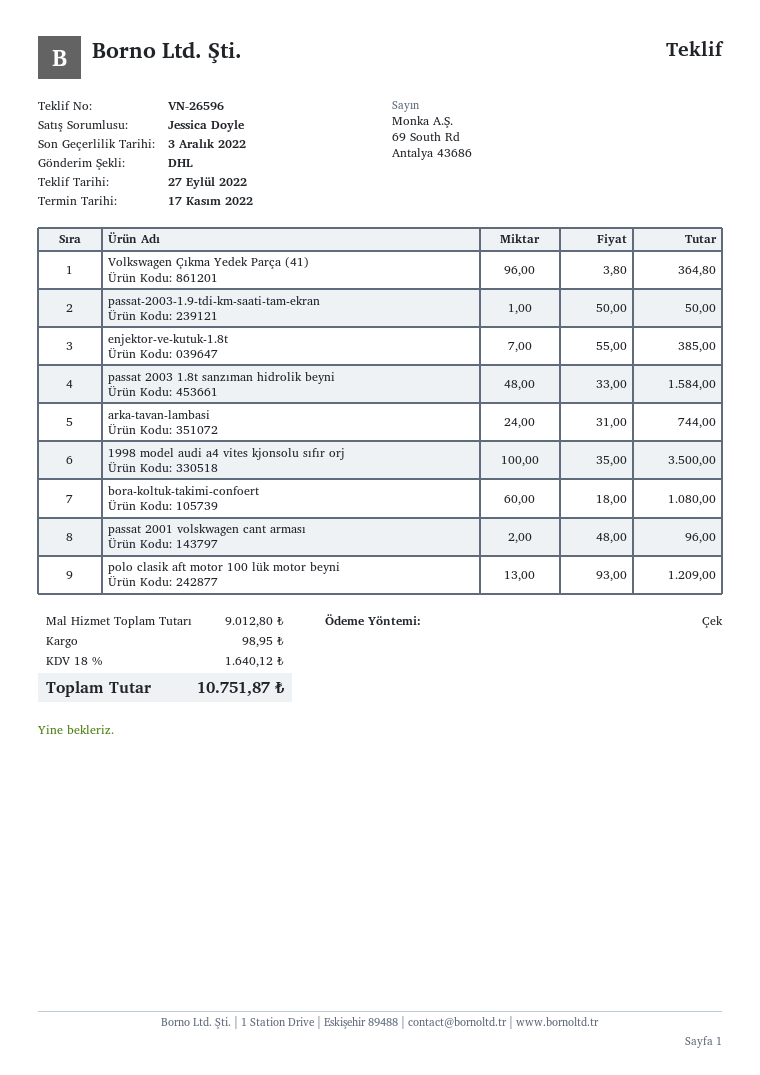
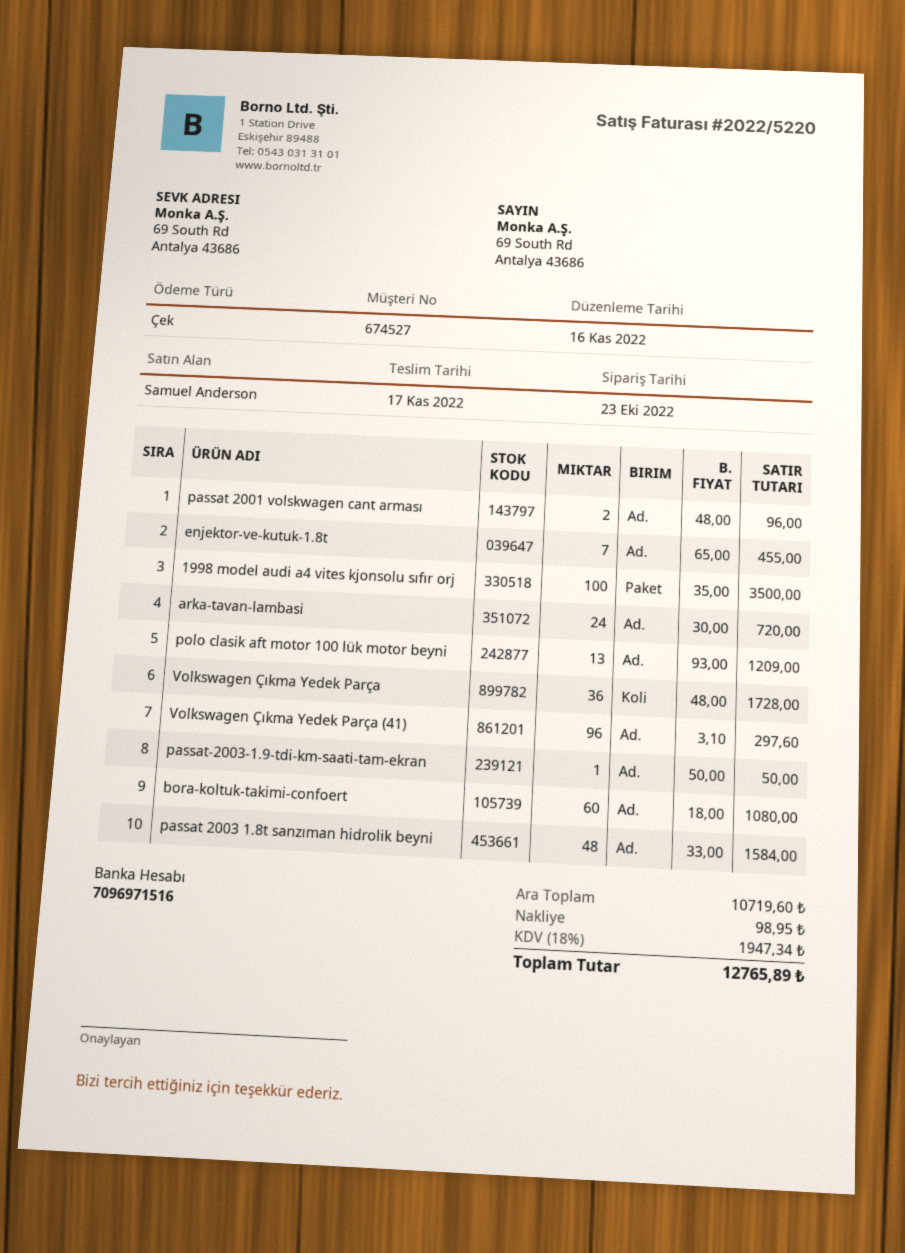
Volkswagen Çıkma Yedek Parça (41): 96 x 3.80 = 364.80 -> 96 x 3.10 = 297.60
enjektor-ve-kutuk-1.8t: 7 x 55.00 = 385.00 -> 7 x 65.00 = 455.00
arka-tavan-lambasi: 24 x 31.00 = 744.00 -> 24 x 30.00 = 720.00
Volkswagen Çıkma Yedek Parça: none -> 36 x 48.00 = 1728.00
subtotal: 9012.80 -> 10719.60
tax: 18% = 1640.12 -> 18% = 1947.34
total: 10751.87 -> 12765.89

